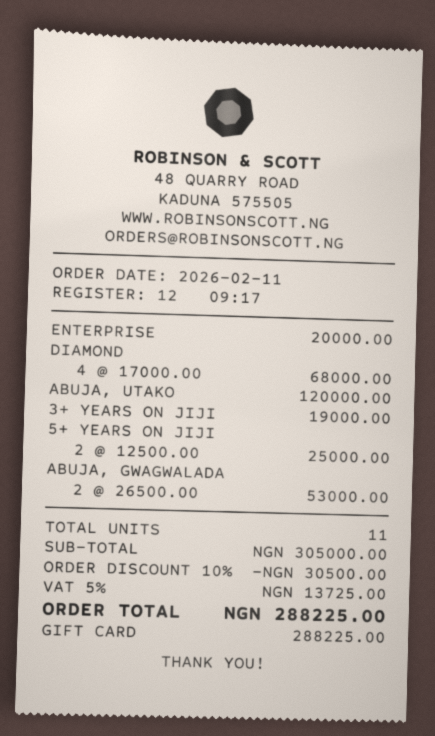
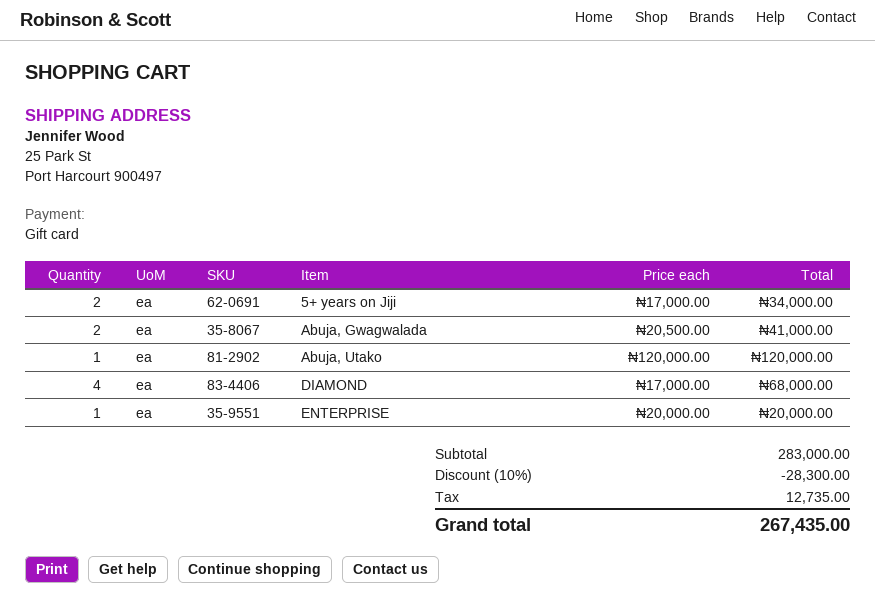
3+ YEARS ON JIJI: 1 x 19000.00 = 19000.00 -> none
5+ YEARS ON JIJI: 2 x 12500.00 = 25000.00 -> 2 x 17000.00 = 34000.00
ABUJA, GWAGWALADA: 2 x 26500.00 = 53000.00 -> 2 x 20500.00 = 41000.00
subtotal: 305000.00 -> 283000.00
discount: 10% = 30500.00 -> 10% = 28300.00
tax: 13725.00 -> 12735.00
total: 288225.00 -> 267435.00

